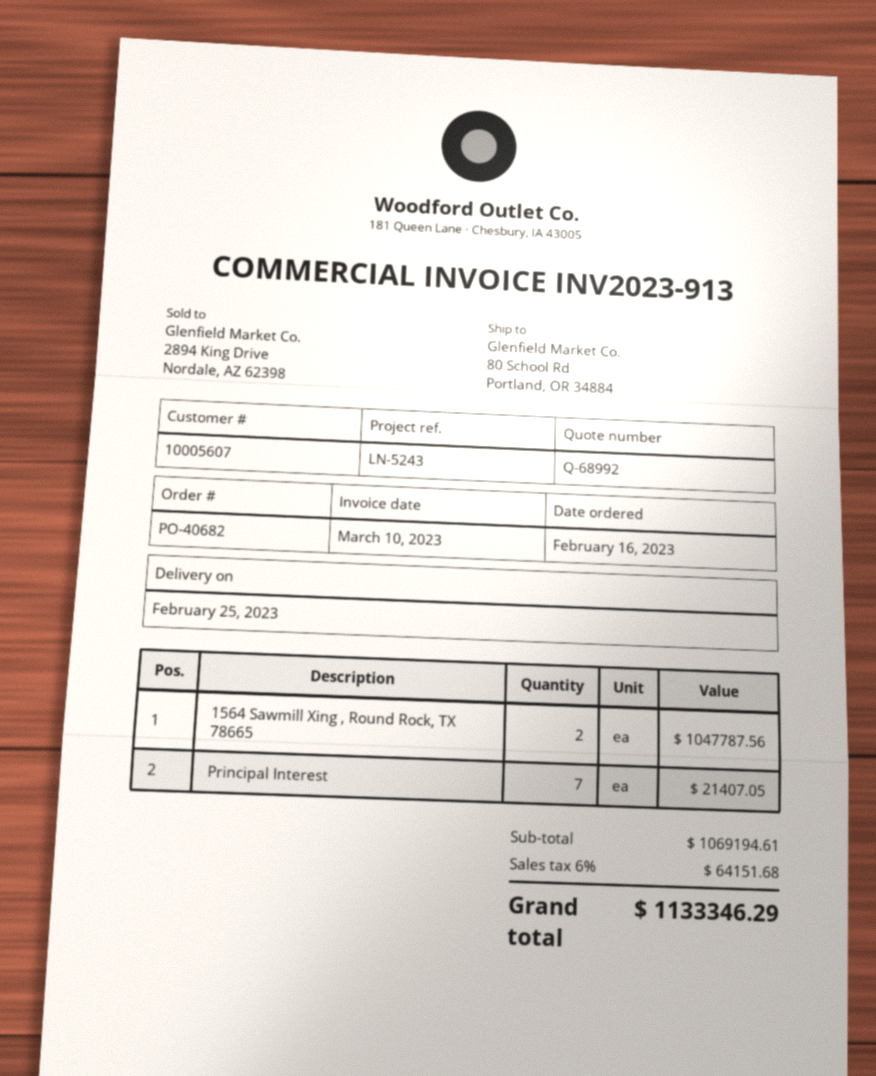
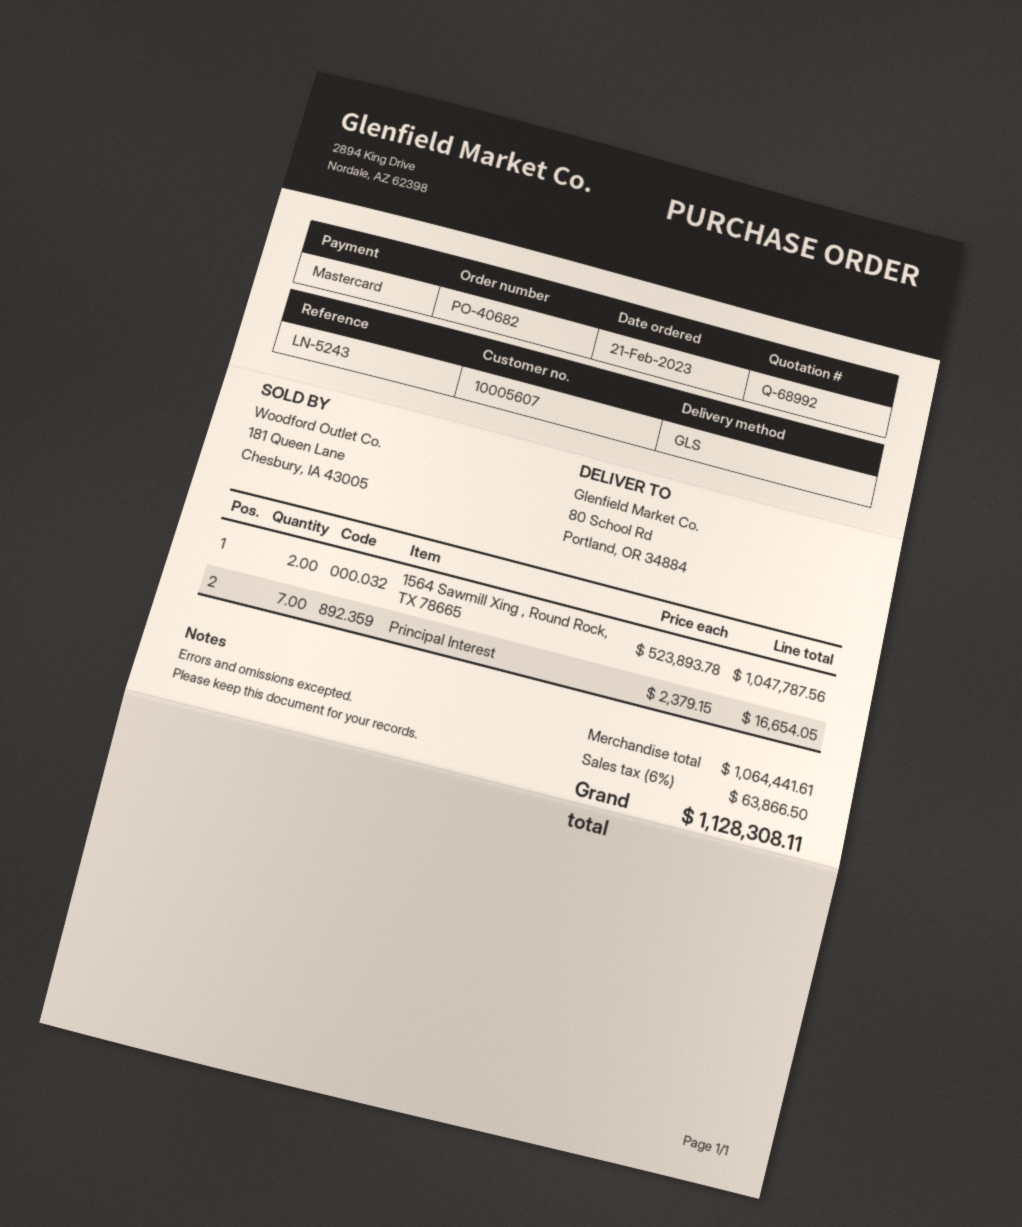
order date: 2023-02-16 -> 2023-02-21
Principal Interest: 7 for 21407.05 -> 7 for 16654.05
subtotal: 1069194.61 -> 1064441.61
tax: 6% = 64151.68 -> 6% = 63866.50
total: 1133346.29 -> 1128308.11

